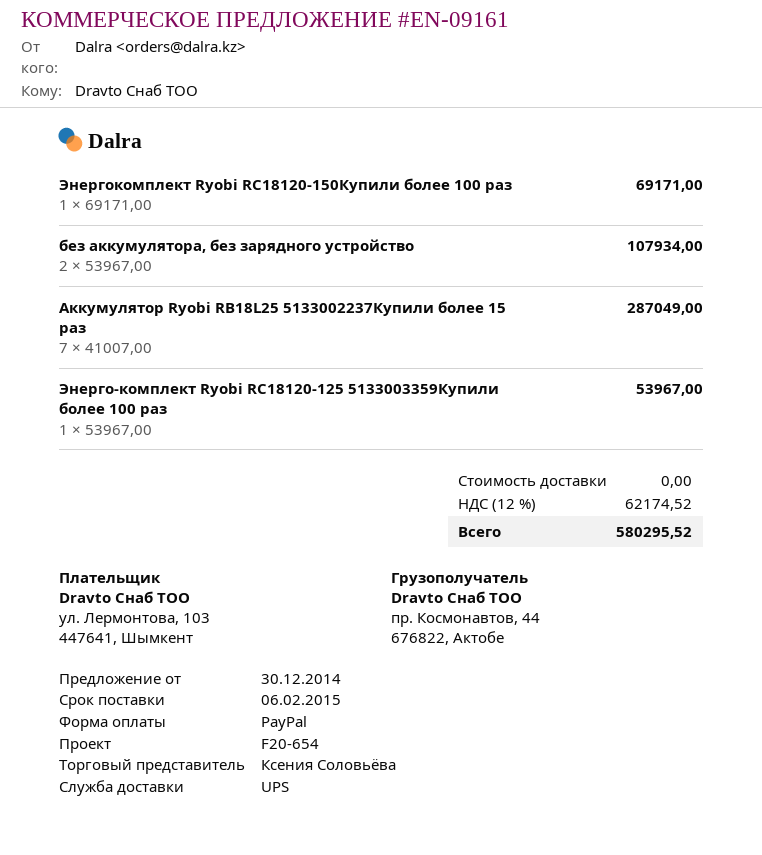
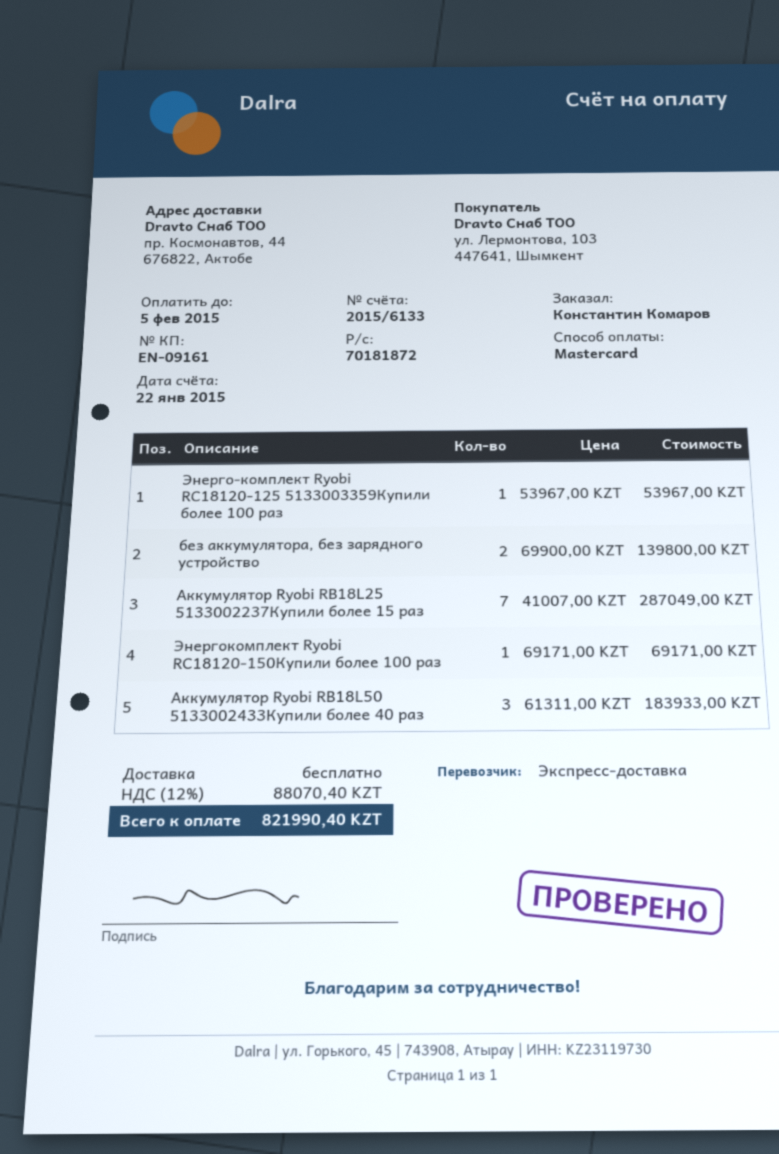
payment method: PayPal -> Mastercard
shipping method: UPS -> express
без аккумулятора, без зарядного устройство: 2 x 53967.00 = 107934.00 -> 2 x 69900.00 = 139800.00
Аккумулятор Ryobi RB18L50 5133002433Купили более 40 раз: none -> 3 x 61311.00 = 183933.00
tax: 12% = 62174.52 -> 12% = 88070.40
total: 580295.52 -> 821990.40

